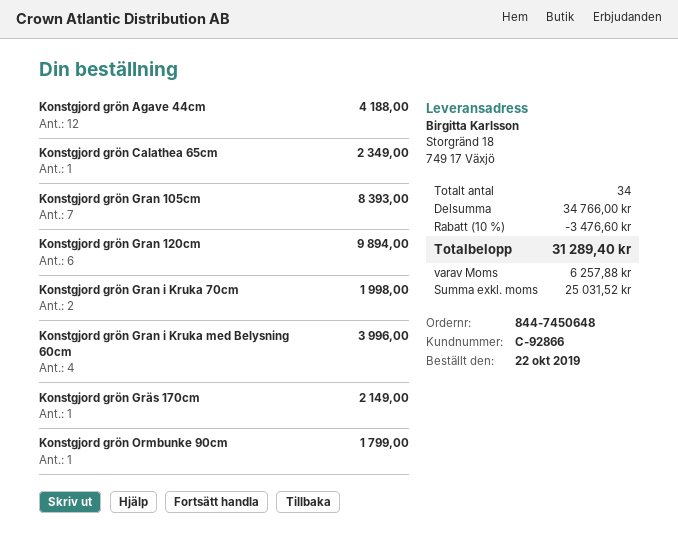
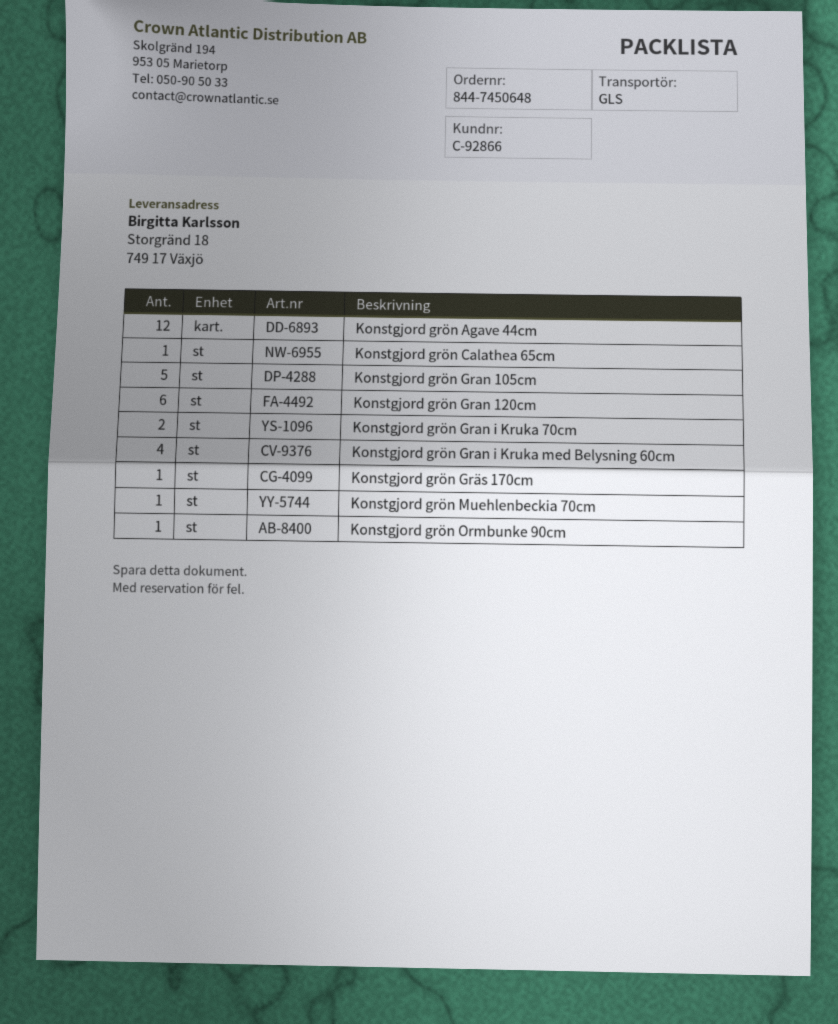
Konstgjord grön Gran 105cm: 7 -> 5
Konstgjord grön Muehlenbeckia 70cm: none -> 1

